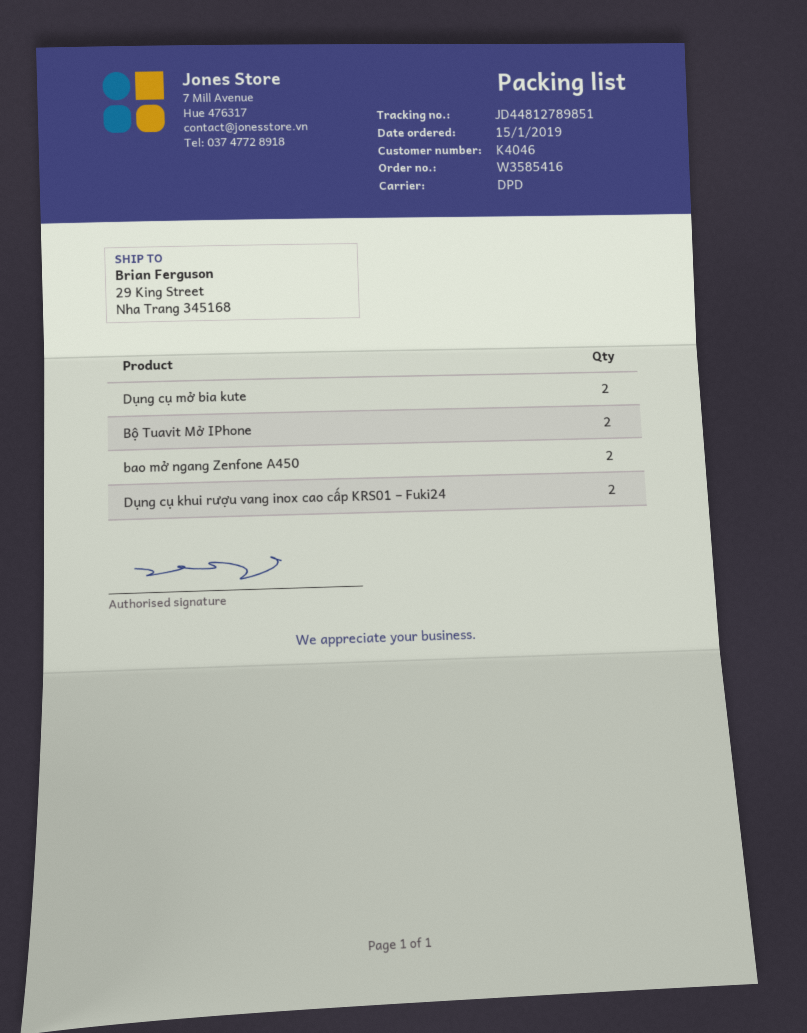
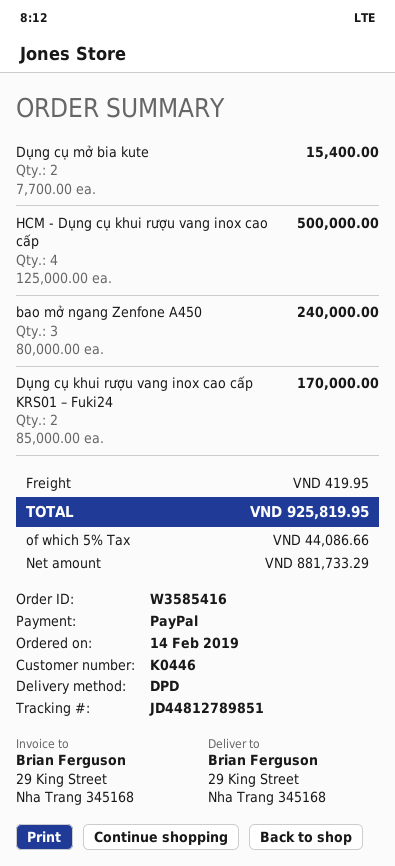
order date: 2019-01-15 -> 2019-02-14
customer number: K4046 -> K0446
Bộ Tuavit Mở IPhone: 2 -> none
bao mở ngang Zenfone A450: 2 -> 3
HCM - Dụng cụ khui rượu vang inox cao cấp: none -> 4

